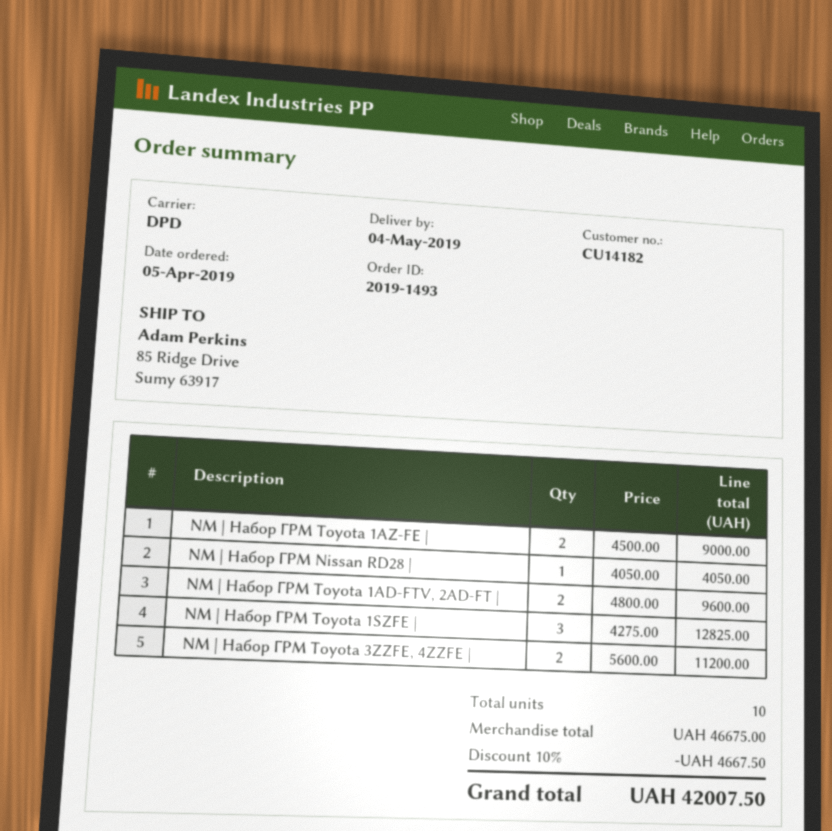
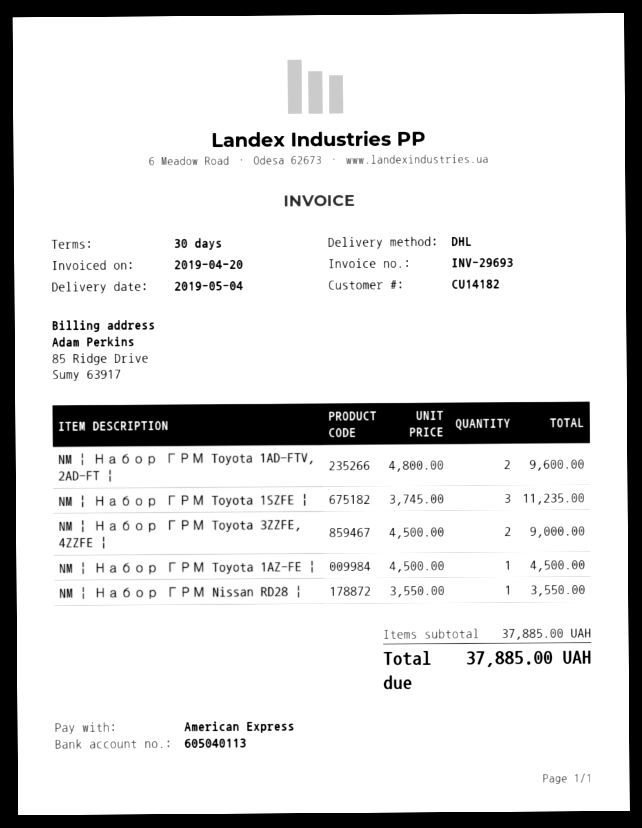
shipping method: DPD -> DHL
NM | Набор ГРМ Toyota 1AZ-FE |: 2 x 4500.00 = 9000.00 -> 1 x 4500.00 = 4500.00
NM | Набор ГРМ Nissan RD28 |: 1 x 4050.00 = 4050.00 -> 1 x 3550.00 = 3550.00
NM | Набор ГРМ Toyota 1SZFE |: 3 x 4275.00 = 12825.00 -> 3 x 3745.00 = 11235.00
NM | Набор ГРМ Toyota 3ZZFE, 4ZZFE |: 2 x 5600.00 = 11200.00 -> 2 x 4500.00 = 9000.00
subtotal: 46675.00 -> 37885.00
discount: 10% = 4667.50 -> none
total: 42007.50 -> 37885.00

